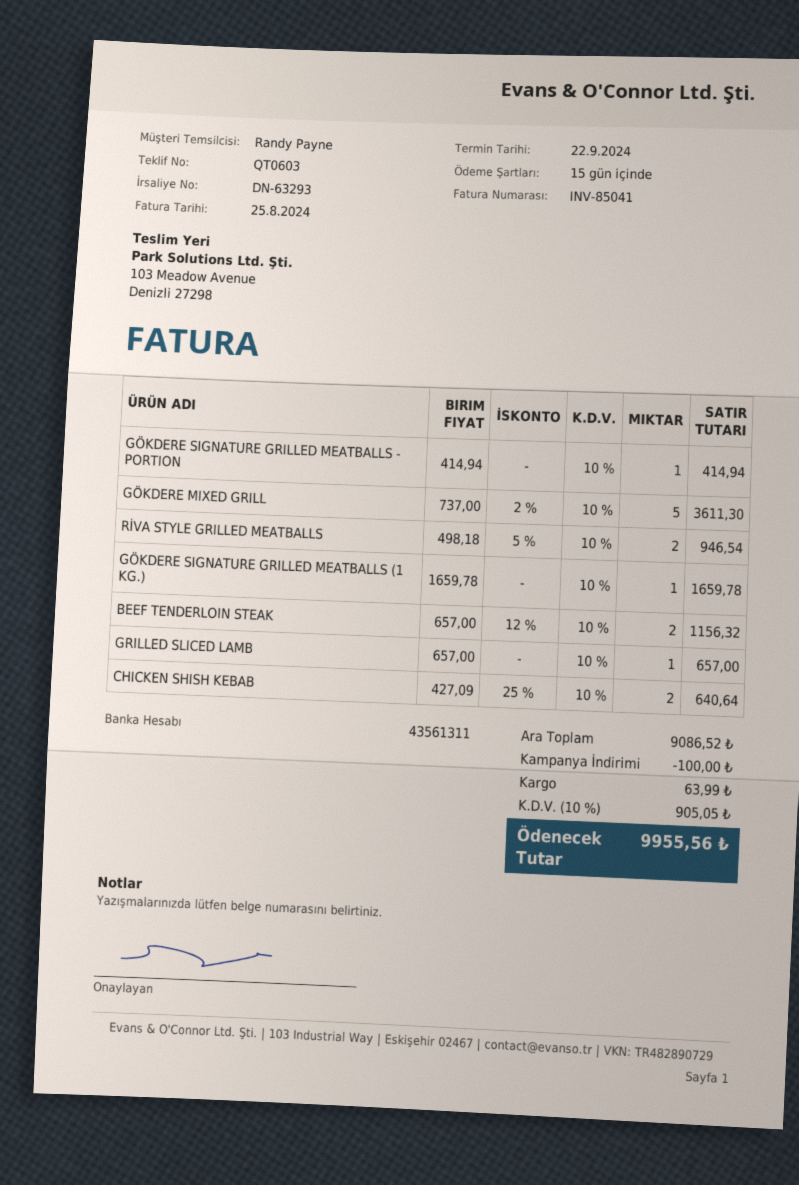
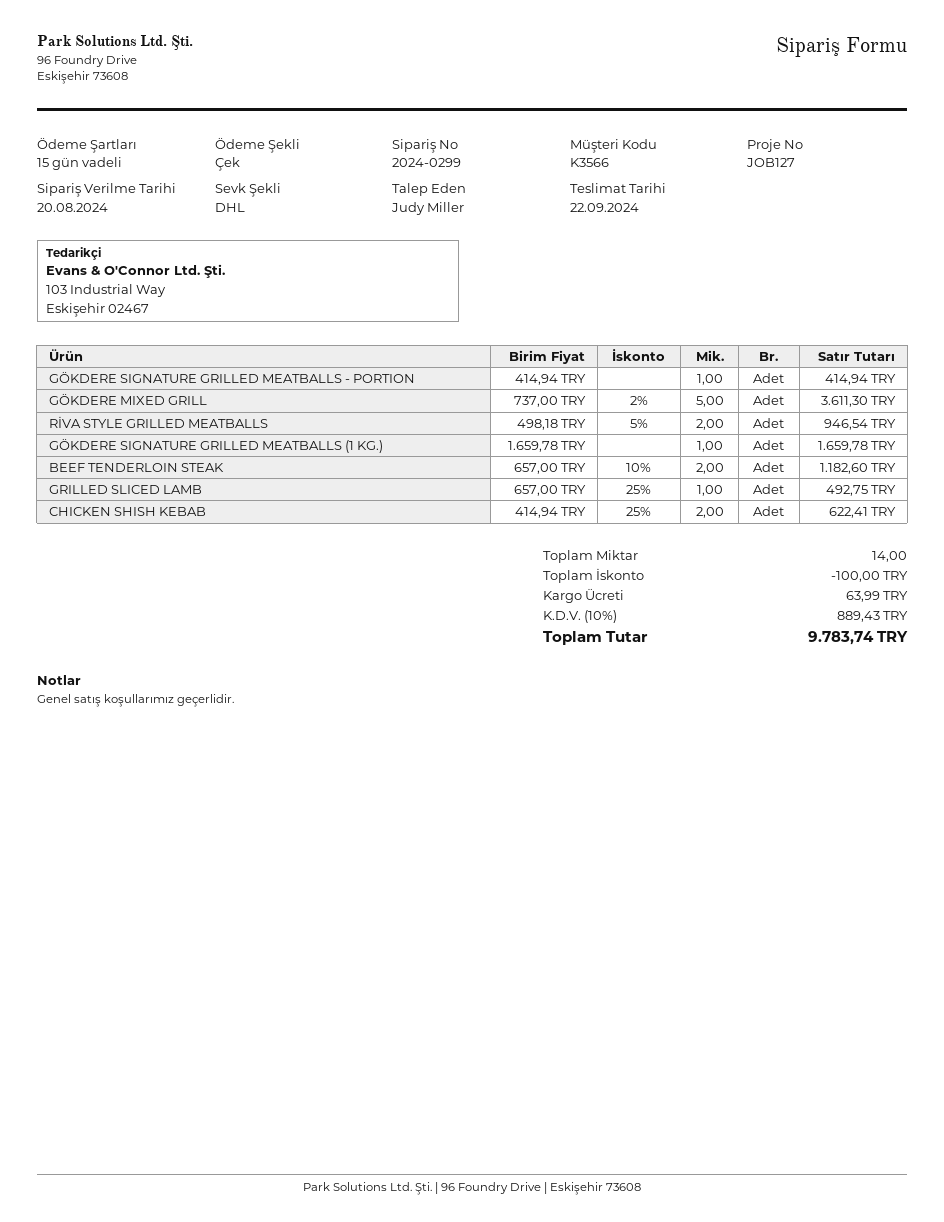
BEEF TENDERLOIN STEAK: 2 x 657.00 - 12% = 1156.32 -> 2 x 657.00 - 10% = 1182.60
GRILLED SLICED LAMB: 1 x 657.00 = 657.00 -> 1 x 657.00 - 25% = 492.75
CHICKEN SHISH KEBAB: 2 x 427.09 - 25% = 640.64 -> 2 x 414.94 - 25% = 622.41
tax: 10% = 905.05 -> 10% = 889.43
total: 9955.56 -> 9783.74

